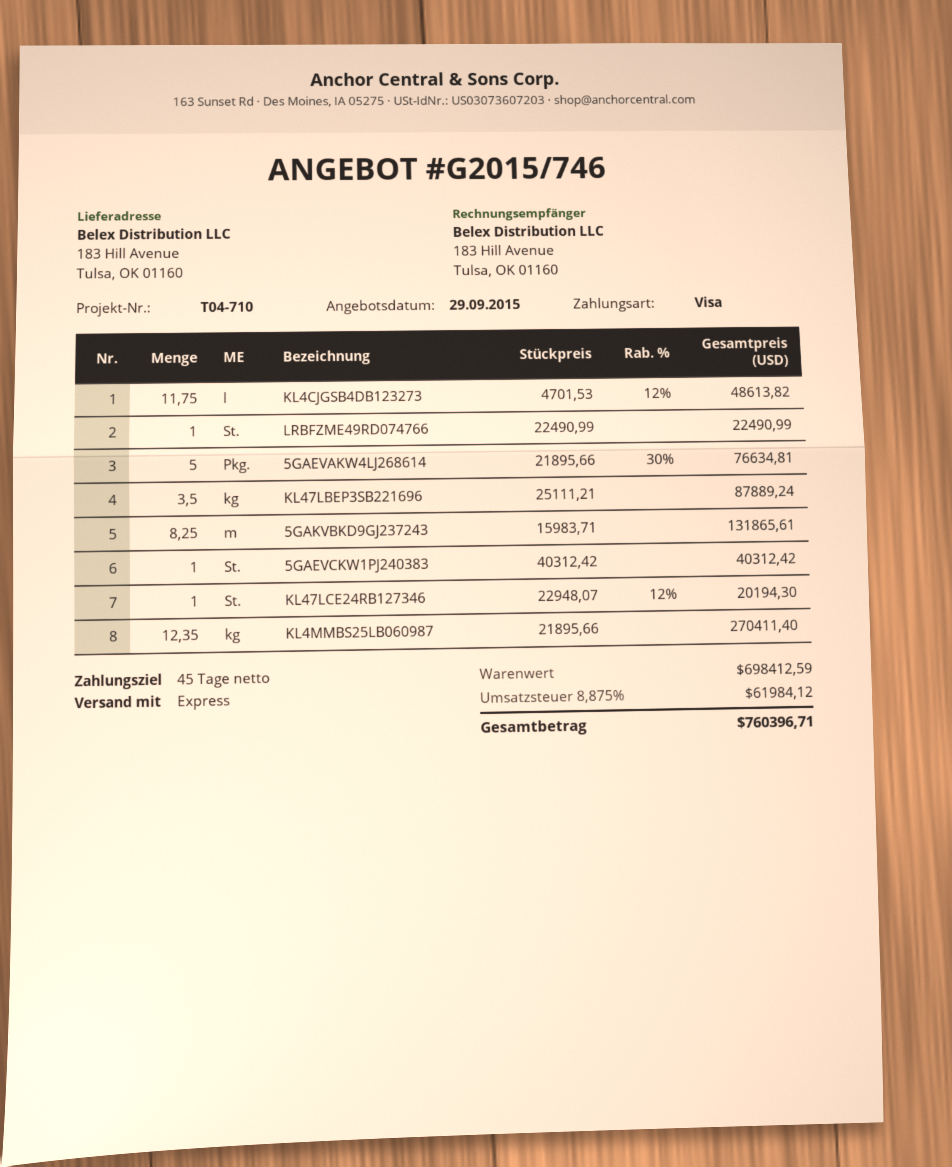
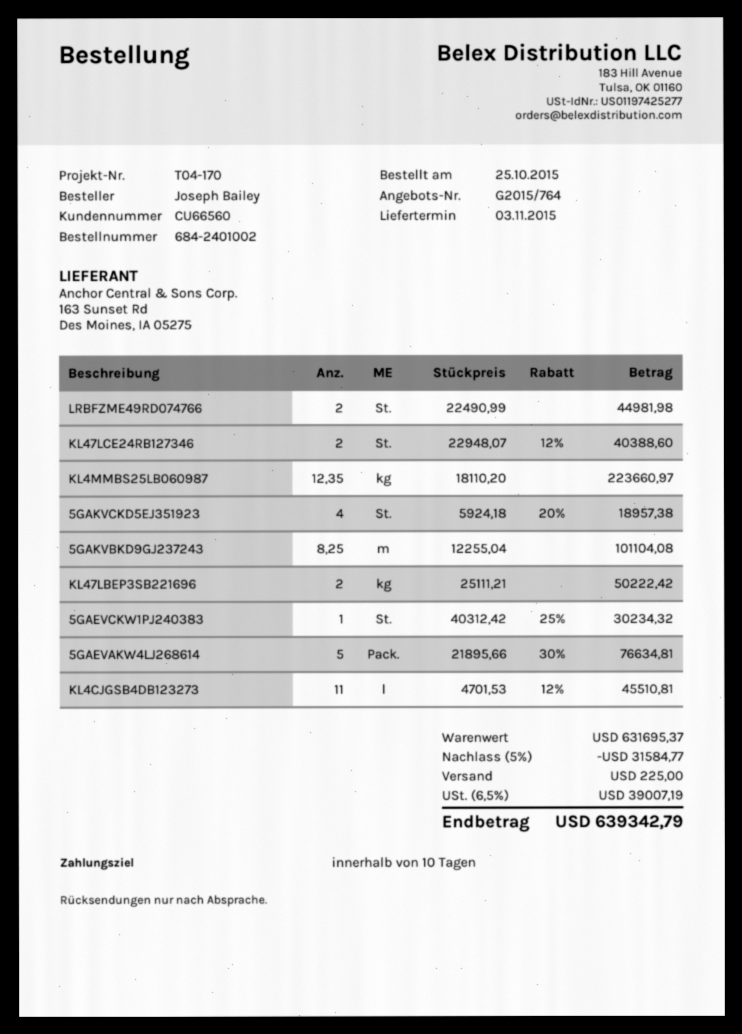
quote number: G2015/746 -> G2015/764
payment terms: 45 days -> 10 days
reference: T04-710 -> T04-170
KL4CJGSB4DB123273: 11.75 x 4701.53 - 12% = 48613.82 -> 11 x 4701.53 - 12% = 45510.81
LRBFZME49RD074766: 1 x 22490.99 = 22490.99 -> 2 x 22490.99 = 44981.98
KL47LBEP3SB221696: 3.5 x 25111.21 = 87889.24 -> 2 x 25111.21 = 50222.42
5GAKVBKD9GJ237243: 8.25 x 15983.71 = 131865.61 -> 8.25 x 12255.04 = 101104.08
5GAEVCKW1PJ240383: 1 x 40312.42 = 40312.42 -> 1 x 40312.42 - 25% = 30234.32
KL47LCE24RB127346: 1 x 22948.07 - 12% = 20194.30 -> 2 x 22948.07 - 12% = 40388.60
KL4MMBS25LB060987: 12.35 x 21895.66 = 270411.40 -> 12.35 x 18110.20 = 223660.97
5GAKVCKD5EJ351923: none -> 4 x 5924.18 - 20% = 18957.38
subtotal: 698412.59 -> 631695.37
discount: none -> 5% = 31584.77
shipping: none -> 225.00
tax: 8.875% = 61984.12 -> 6.5% = 39007.19
total: 760396.71 -> 639342.79

